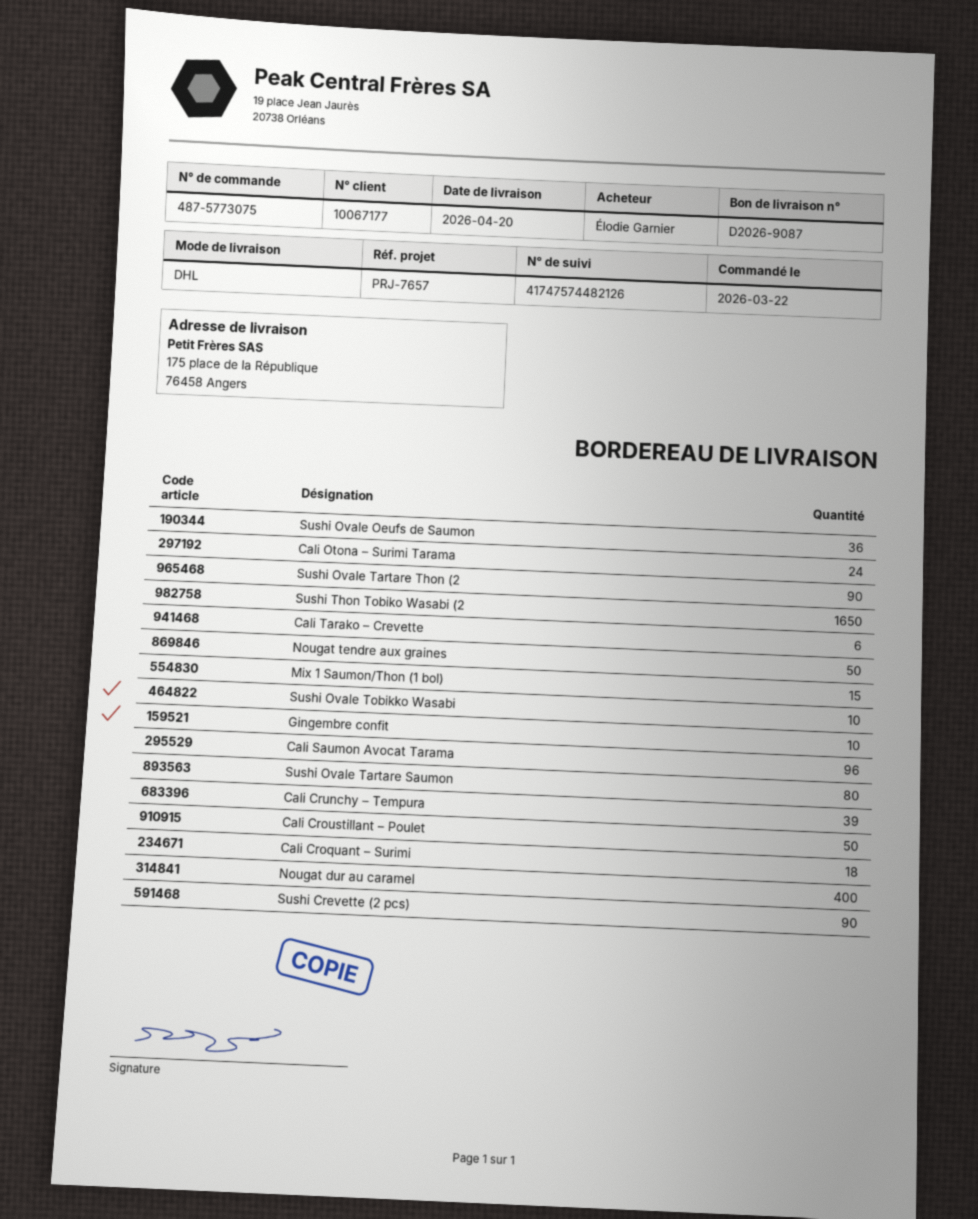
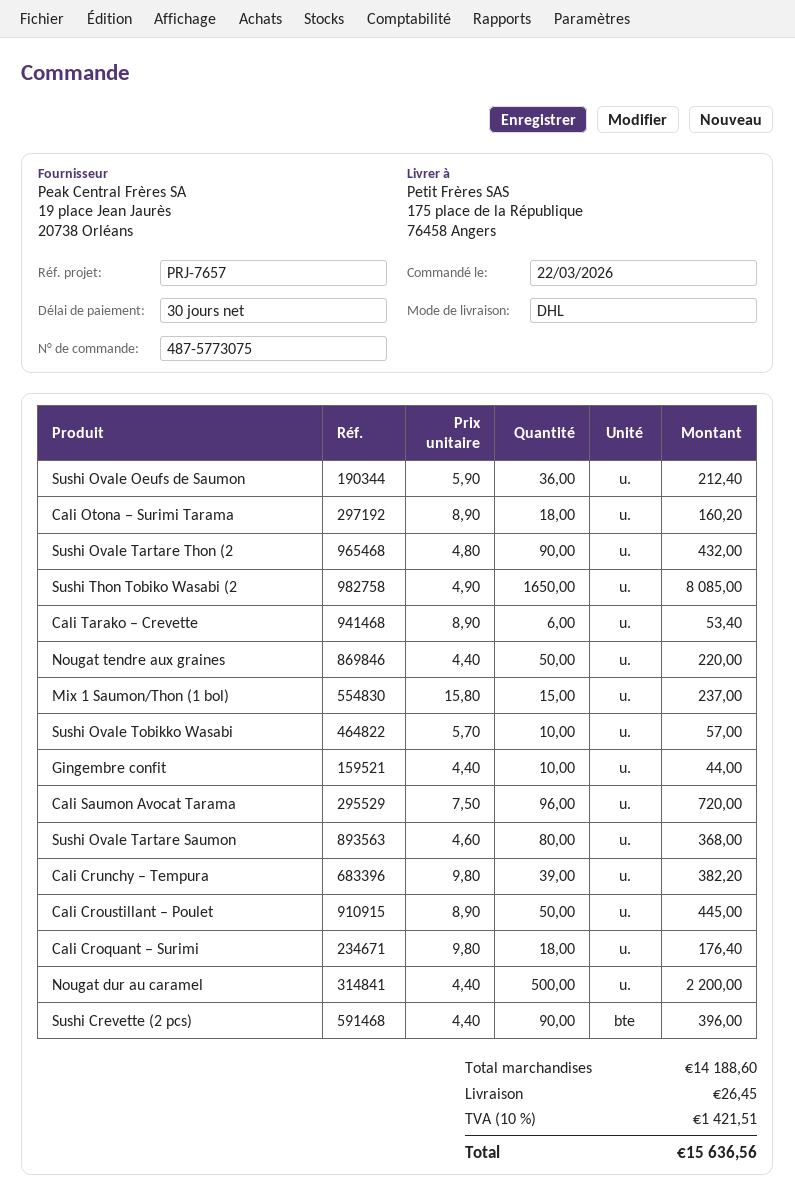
Cali Otona – Surimi Tarama: 24 -> 18
Nougat dur au caramel: 400 -> 500

